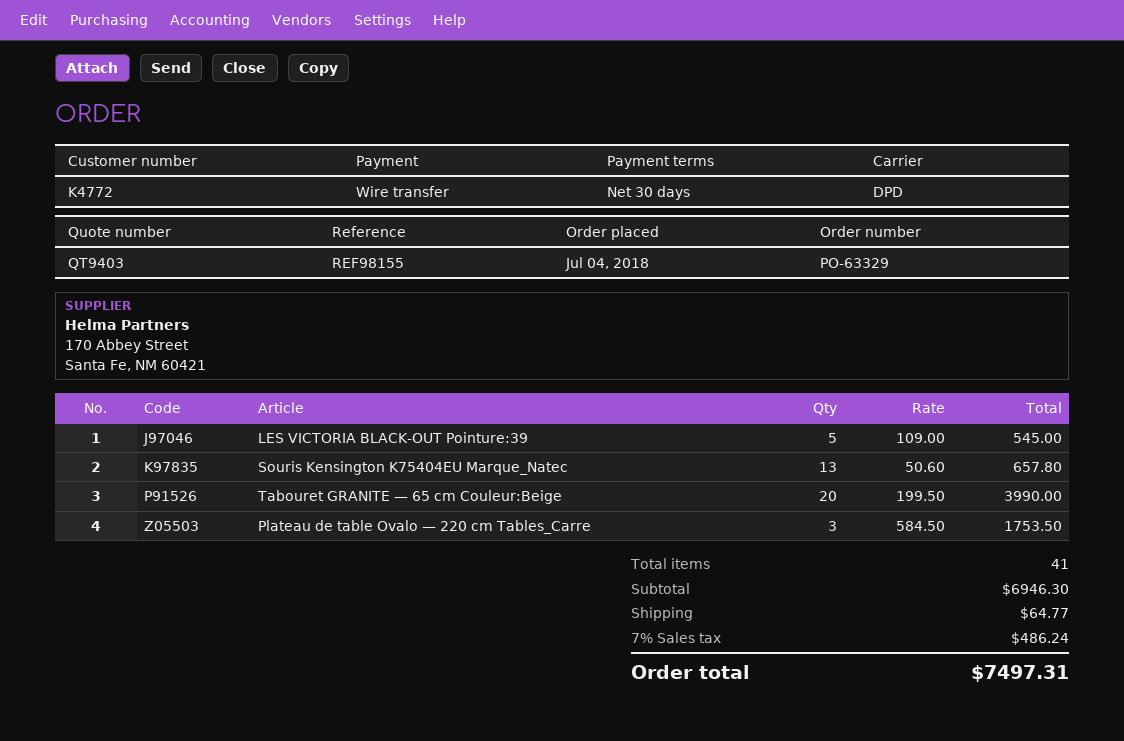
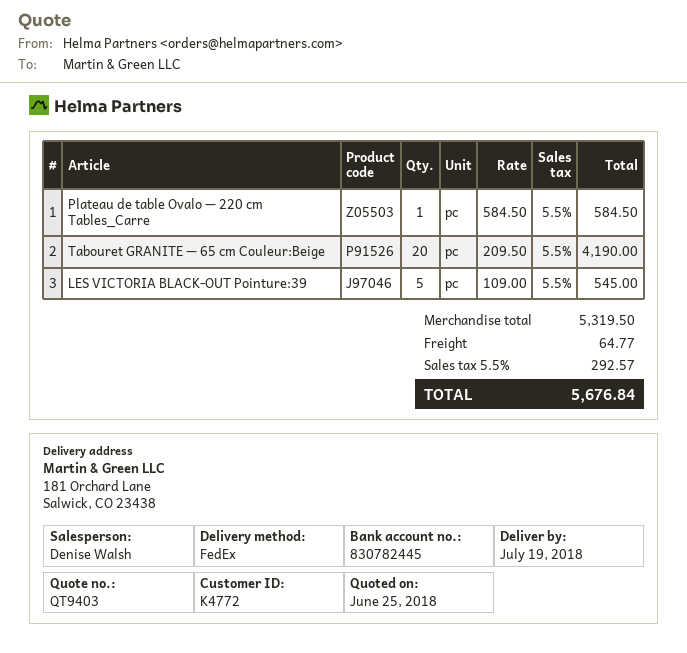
shipping method: DPD -> FedEx
Souris Kensington K75404EU Marque_Natec: 13 x 50.60 = 657.80 -> none
Tabouret GRANITE — 65 cm Couleur:Beige: 20 x 199.50 = 3990.00 -> 20 x 209.50 = 4190.00
Plateau de table Ovalo — 220 cm Tables_Carre: 3 x 584.50 = 1753.50 -> 1 x 584.50 = 584.50
subtotal: 6946.30 -> 5319.50
tax: 7% = 486.24 -> 5.5% = 292.57
total: 7497.31 -> 5676.84

